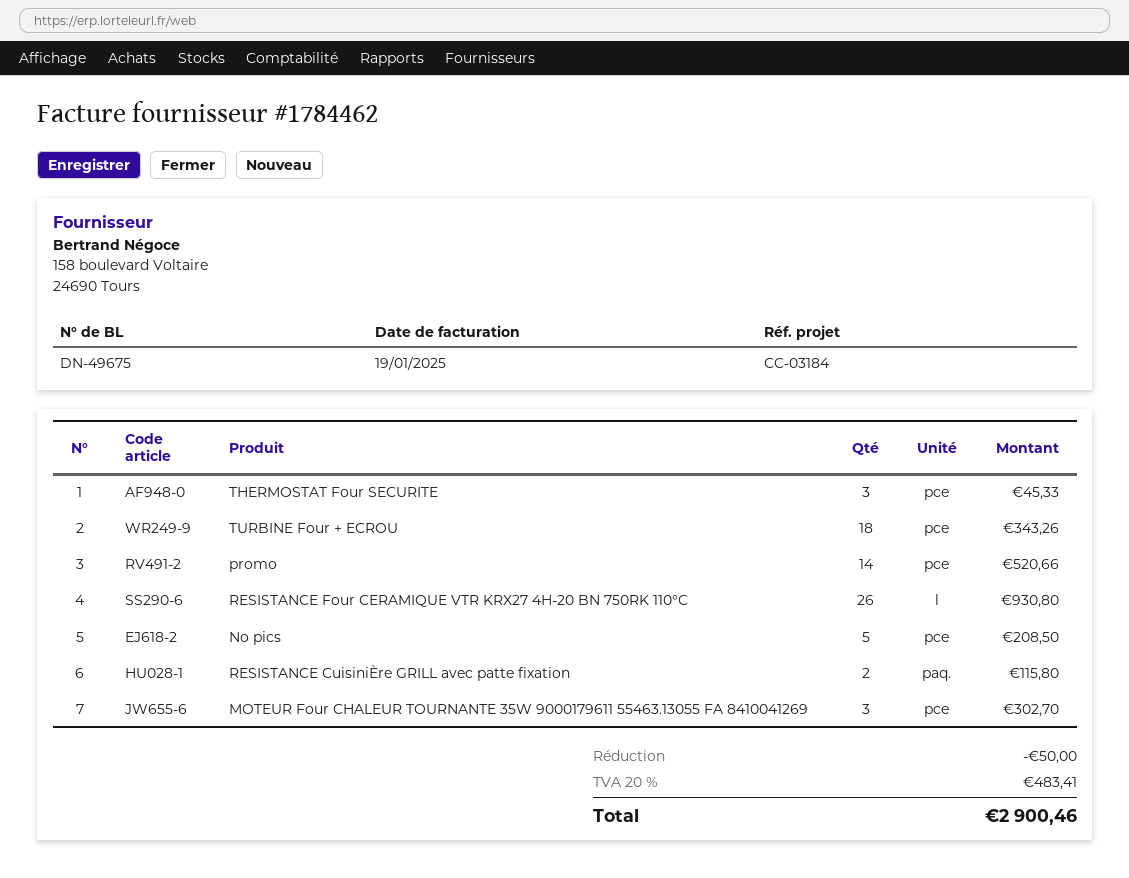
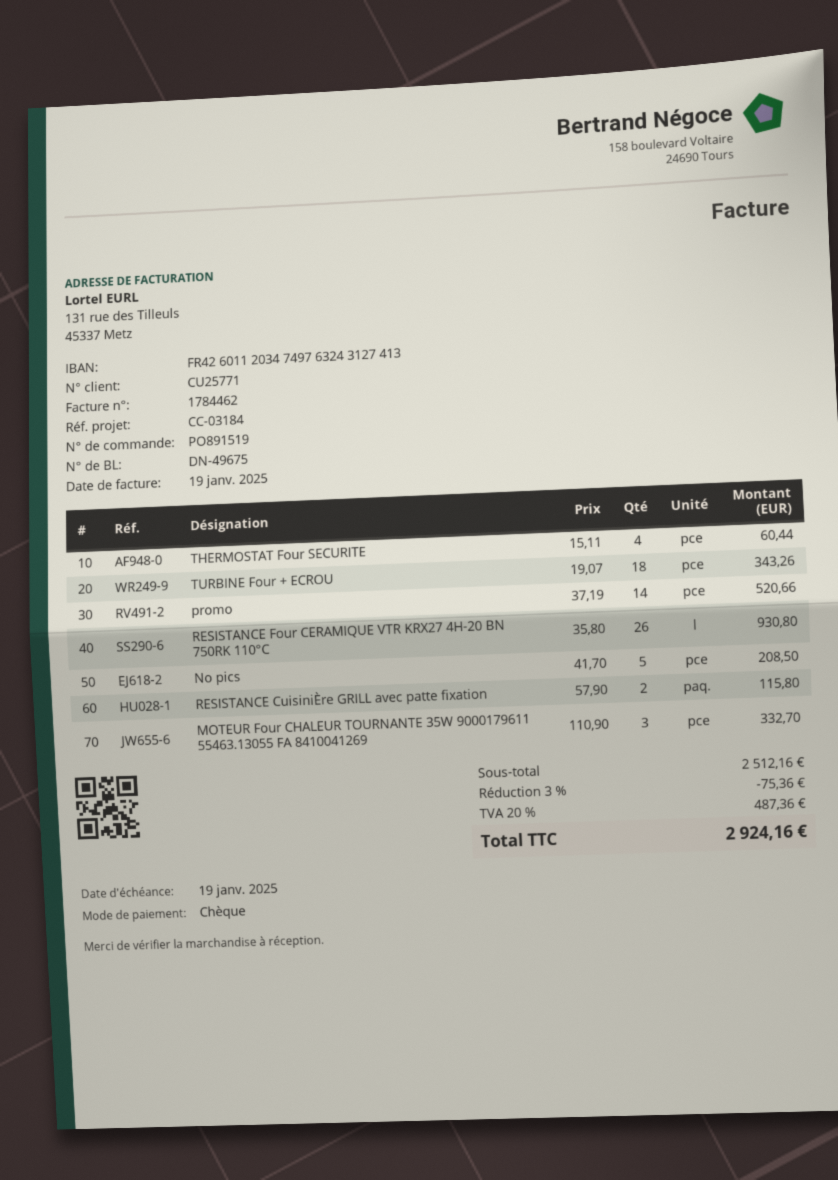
THERMOSTAT Four SECURITE: 3 for 45.33 -> 4 for 60.44
MOTEUR Four CHALEUR TOURNANTE 35W 9000179611 55463.13055 FA 8410041269: 3 for 302.70 -> 3 for 332.70
discount: 50.00 -> 75.36
tax: 20% = 483.41 -> 20% = 487.36
total: 2900.46 -> 2924.16

